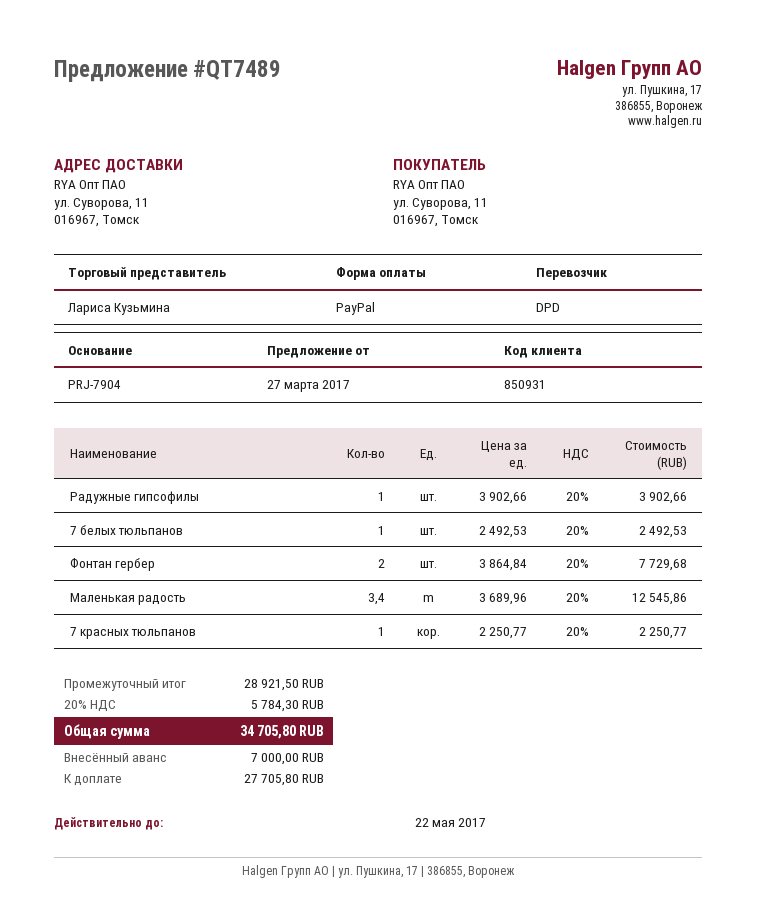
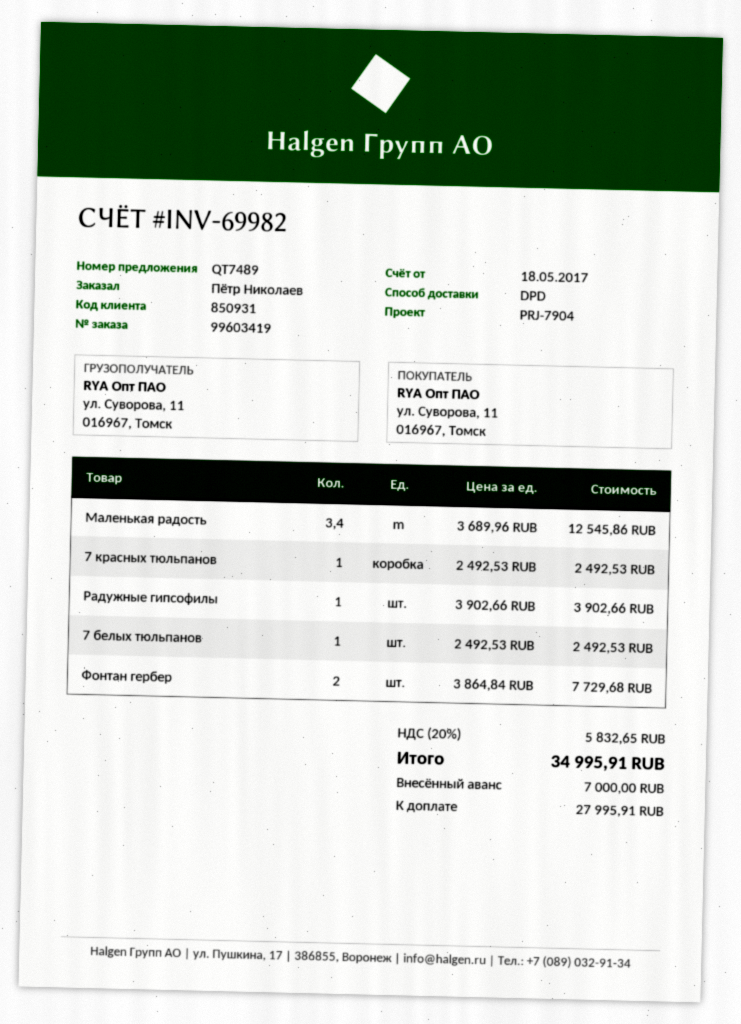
7 красных тюльпанов: 1 x 2250.77 = 2250.77 -> 1 x 2492.53 = 2492.53
tax: 20% = 5784.30 -> 20% = 5832.65
total: 34705.80 -> 34995.91
balance: 27705.80 -> 27995.91

